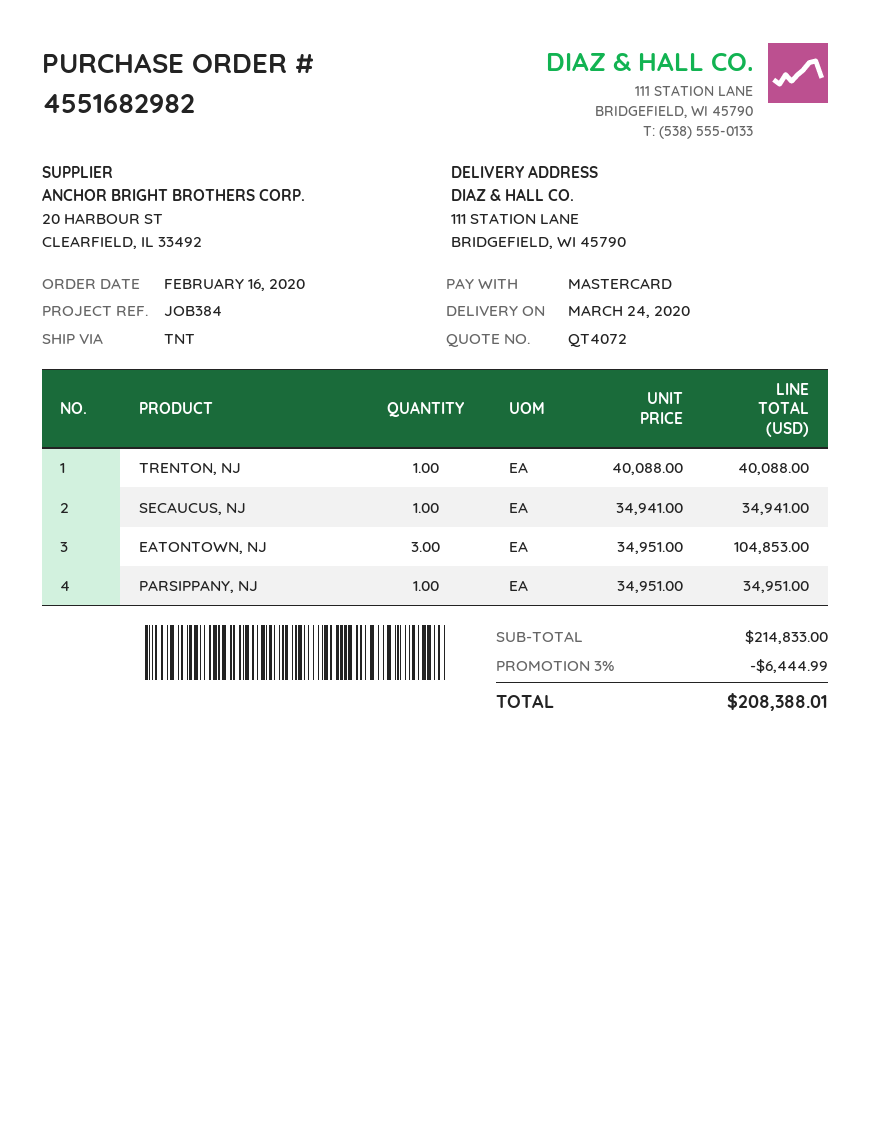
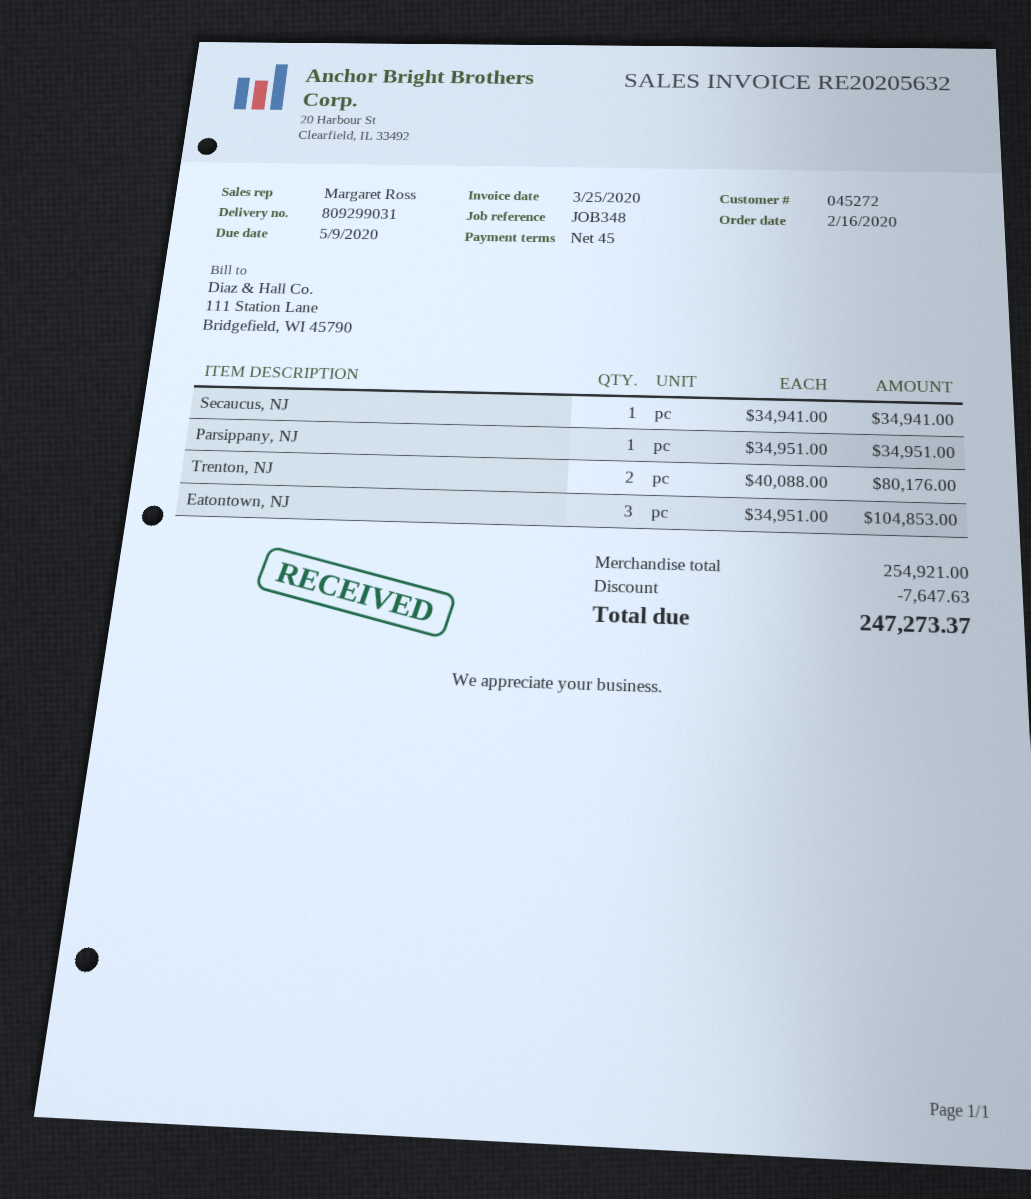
reference: JOB384 -> JOB348
TRENTON, NJ: 1 x 40088.00 = 40088.00 -> 2 x 40088.00 = 80176.00
subtotal: 214833.00 -> 254921.00
discount: 6444.99 -> 7647.63
total: 208388.01 -> 247273.37

